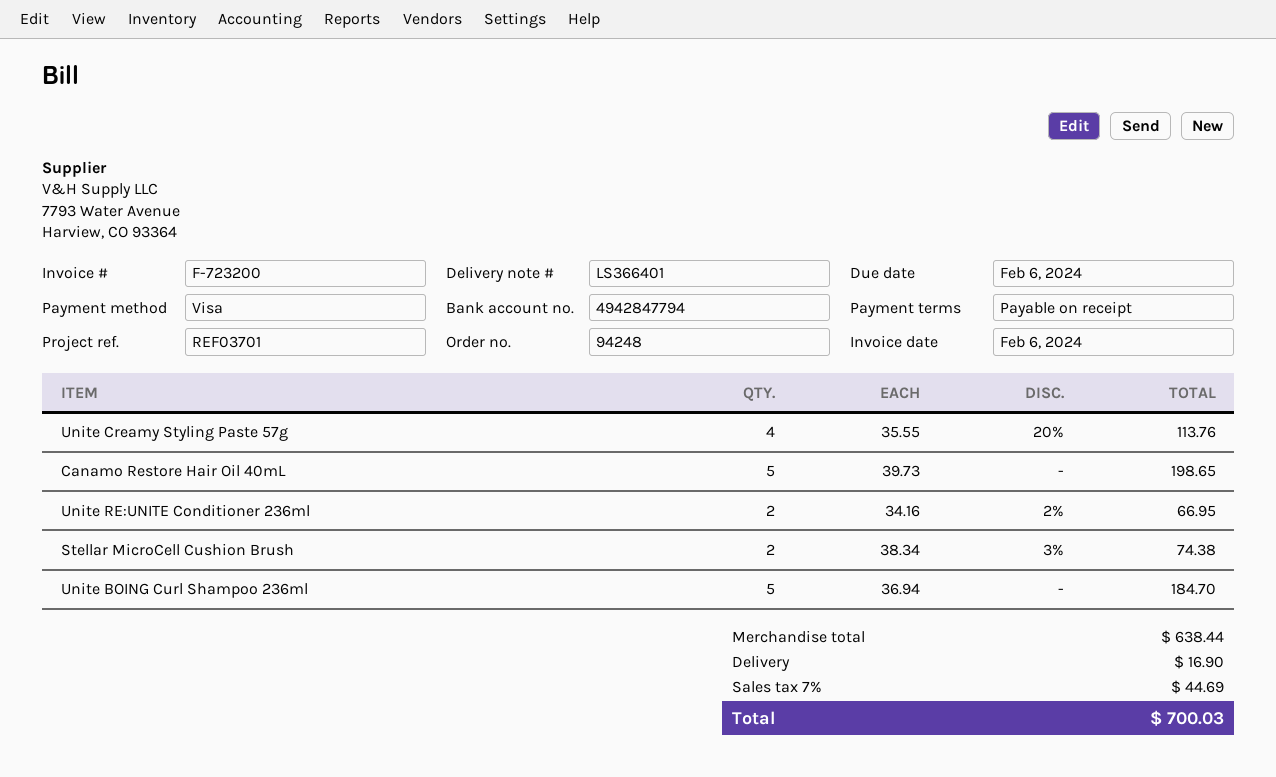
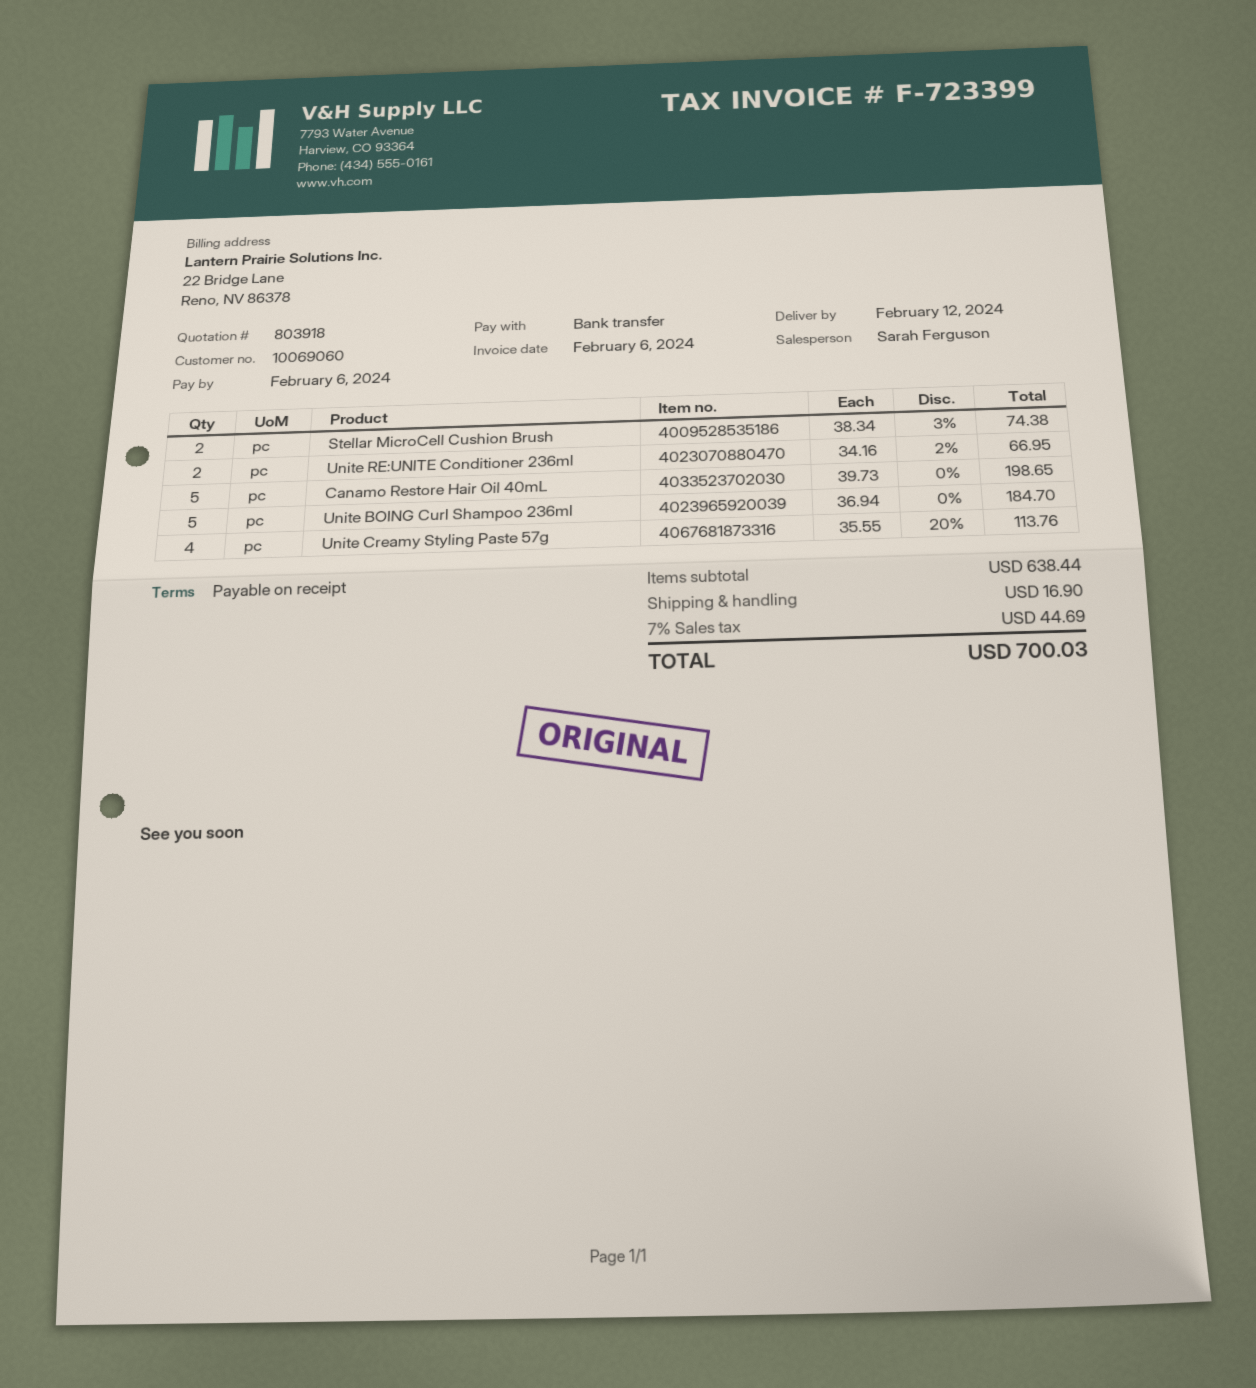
invoice number: F-723200 -> F-723399
payment method: Visa -> bank transfer

